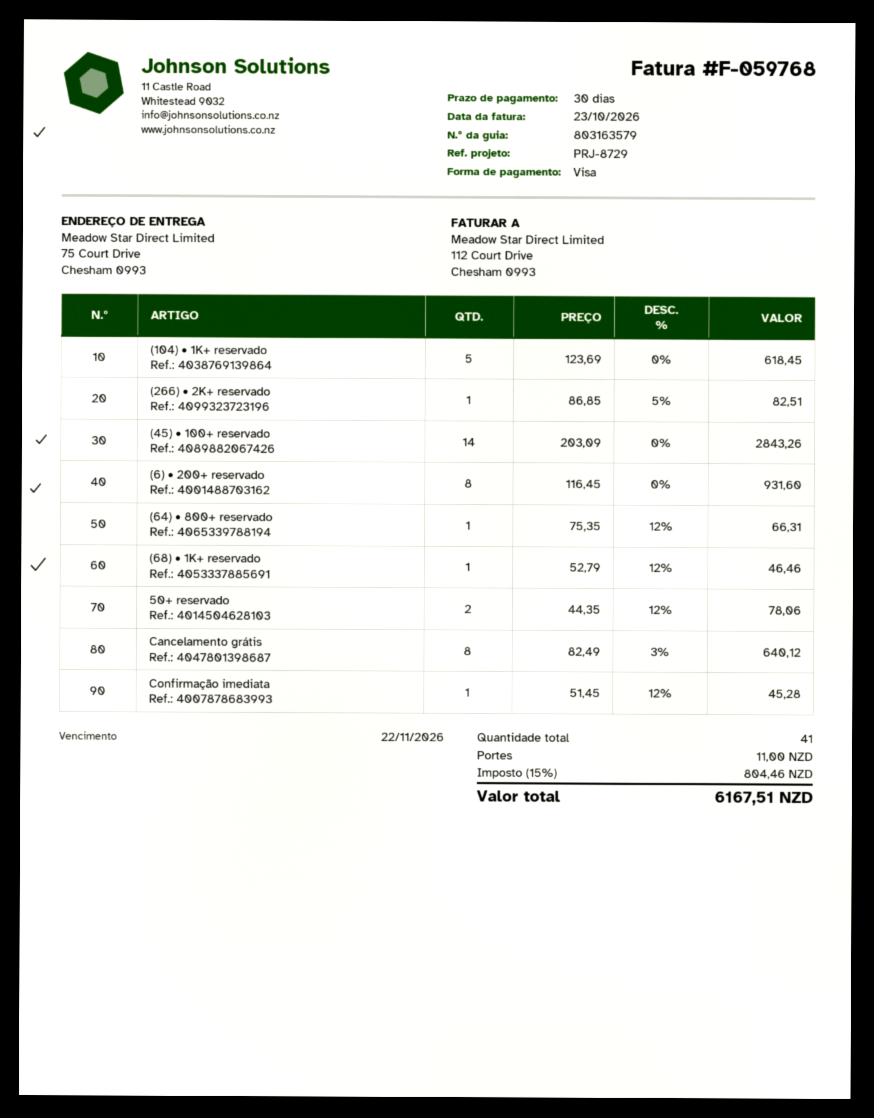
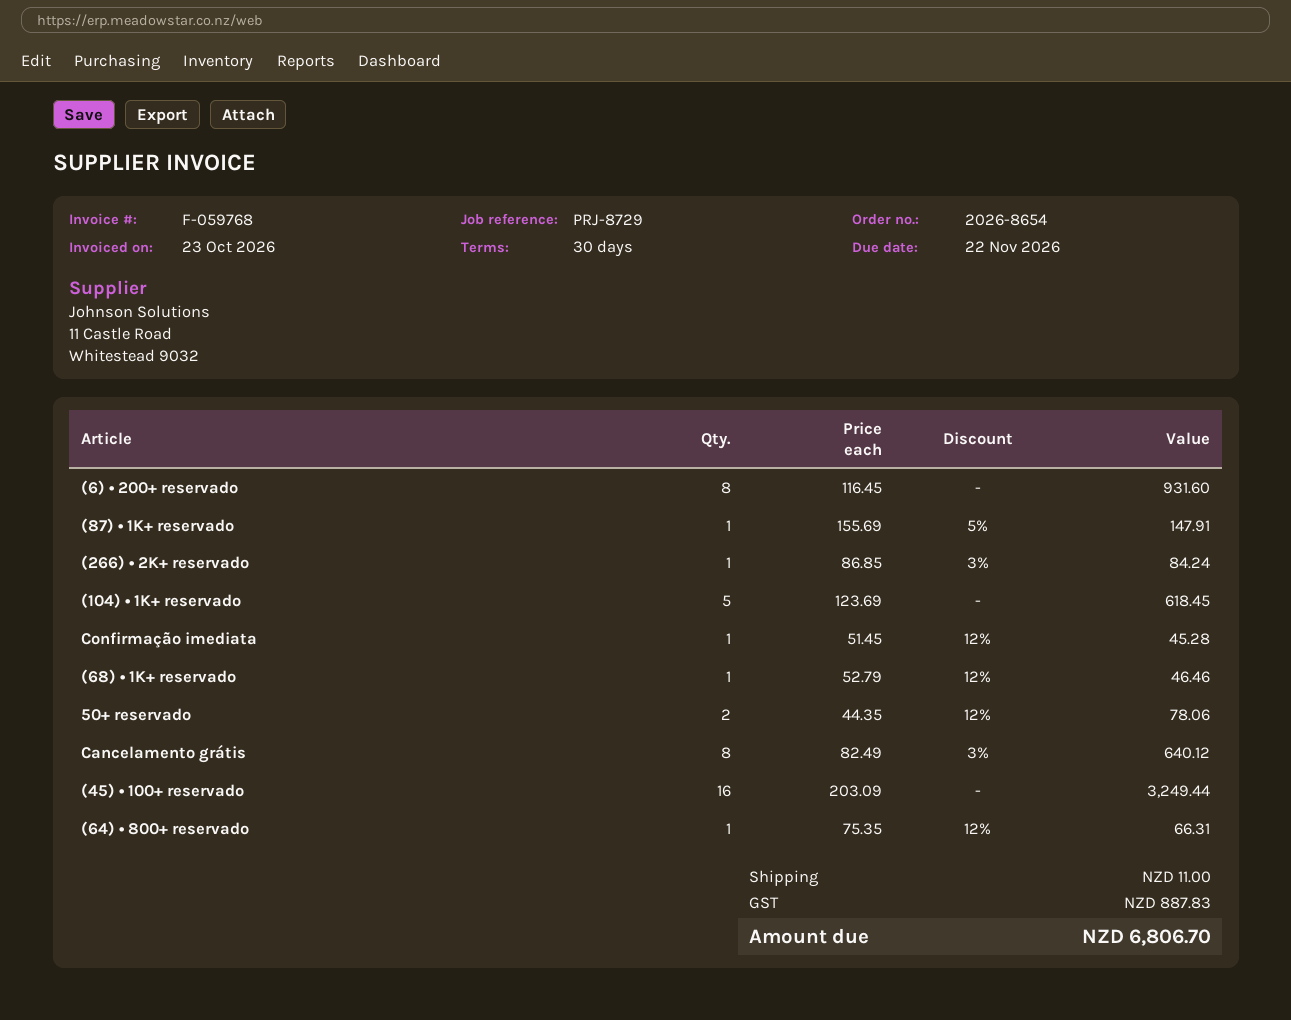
(266) • 2K+ reservado: 1 x 86.85 - 5% = 82.51 -> 1 x 86.85 - 3% = 84.24
(45) • 100+ reservado: 14 x 203.09 = 2843.26 -> 16 x 203.09 = 3249.44
(87) • 1K+ reservado: none -> 1 x 155.69 - 5% = 147.91
tax: 804.46 -> 887.83
total: 6167.51 -> 6806.70

